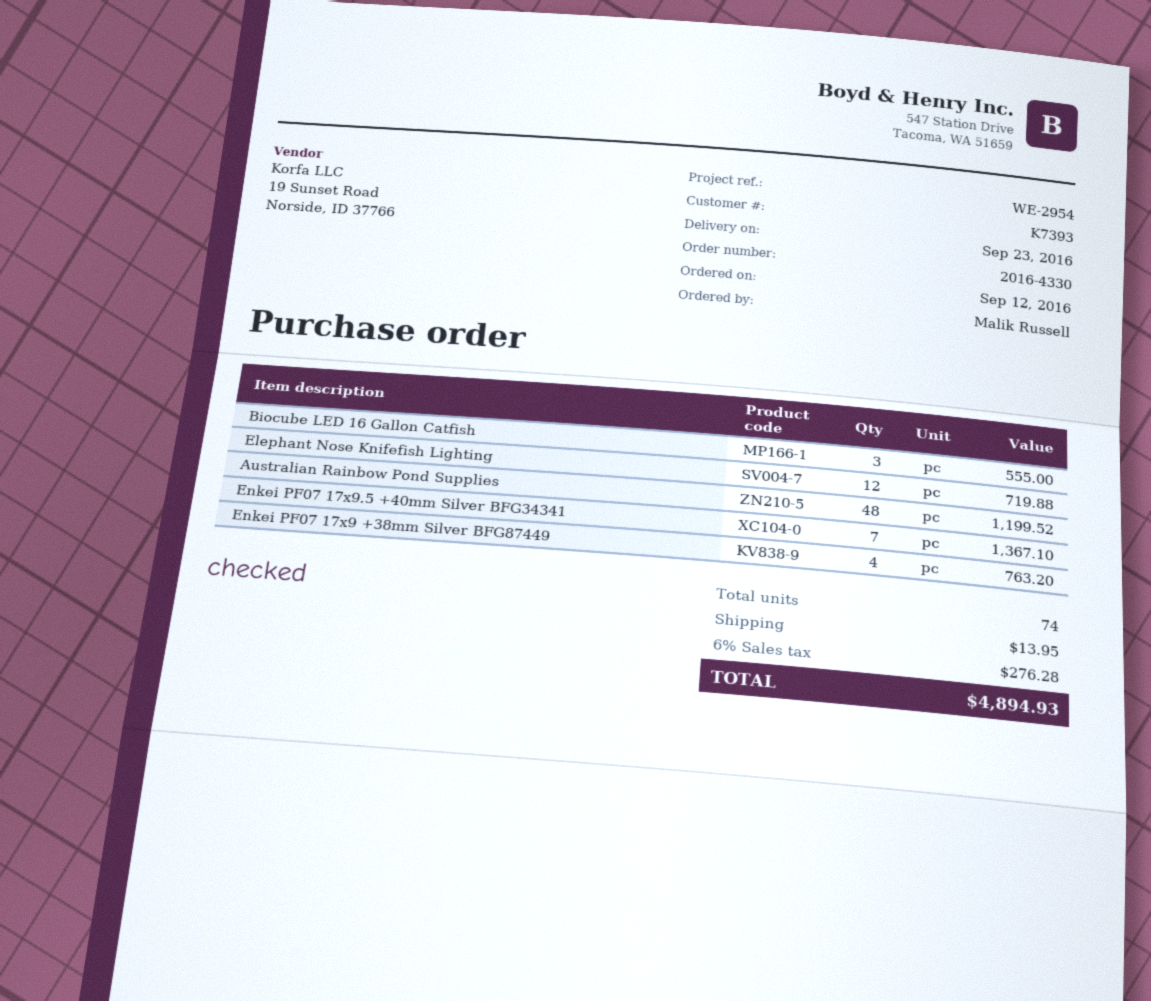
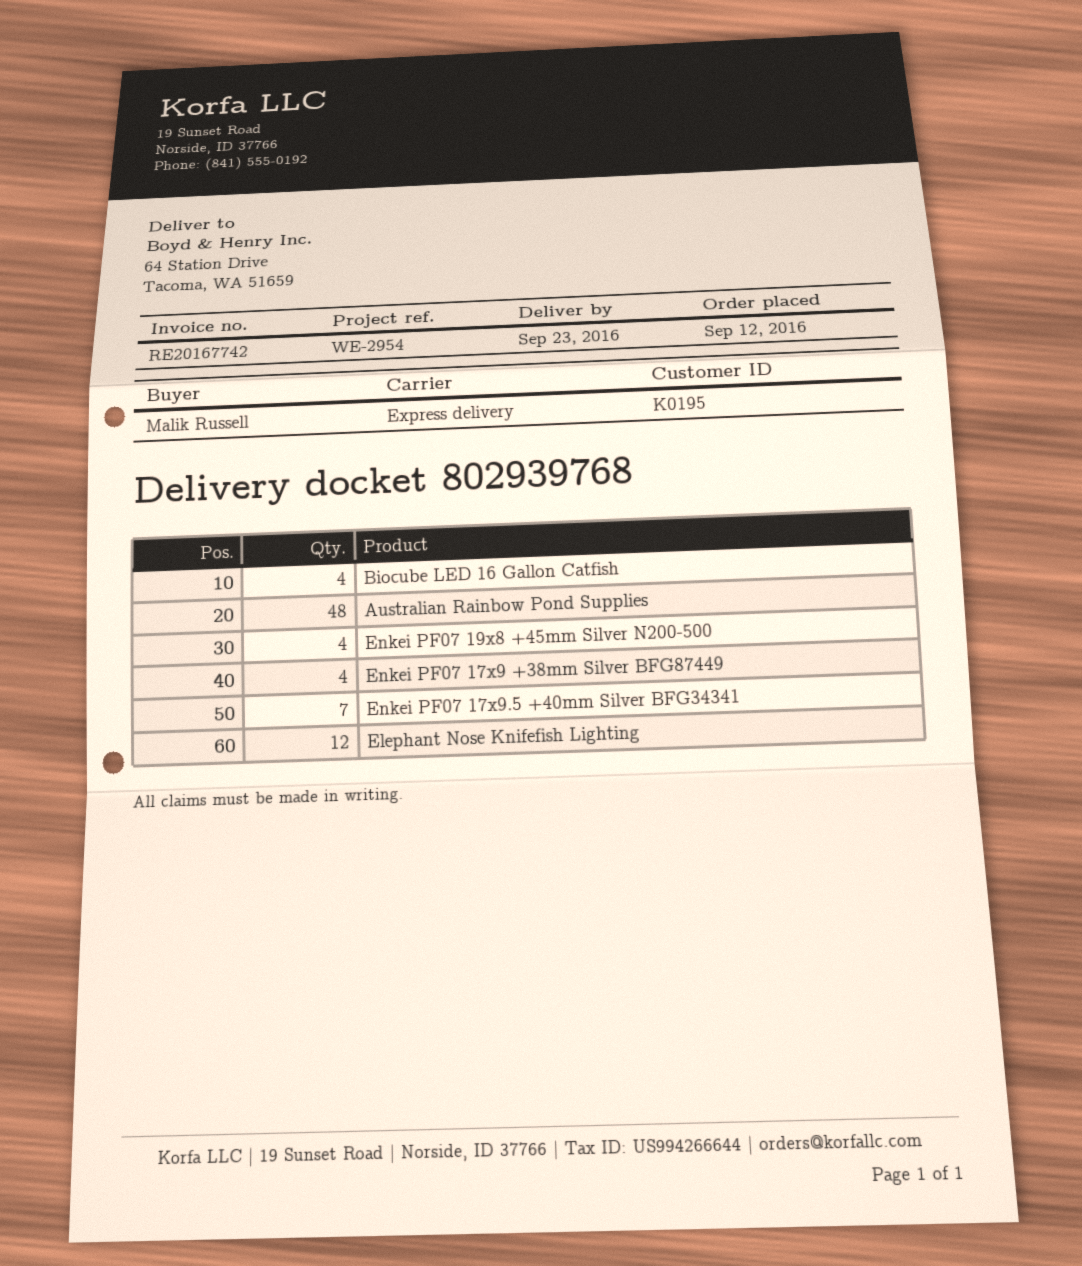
customer number: K7393 -> K0195
Biocube LED 16 Gallon Catfish: 3 -> 4
Enkei PF07 19x8 +45mm Silver N200-500: none -> 4

